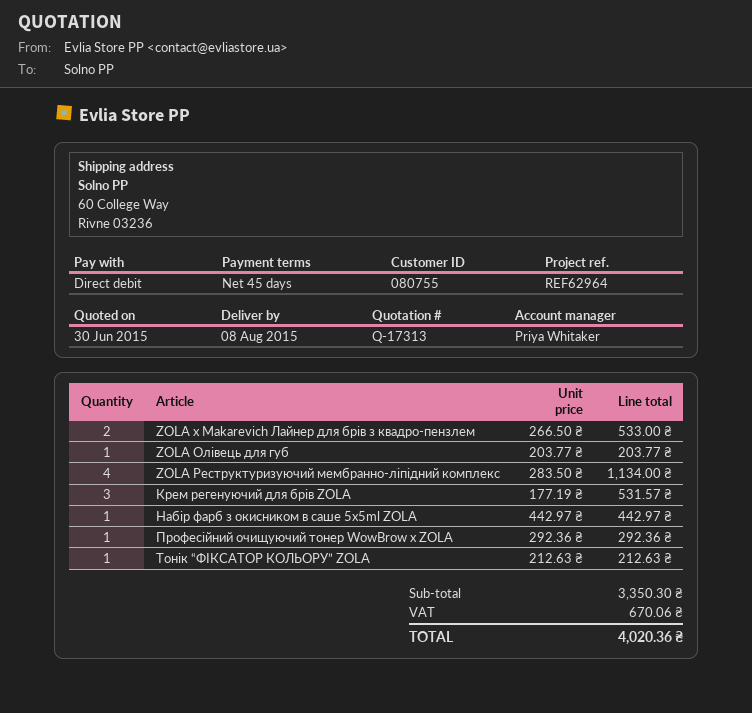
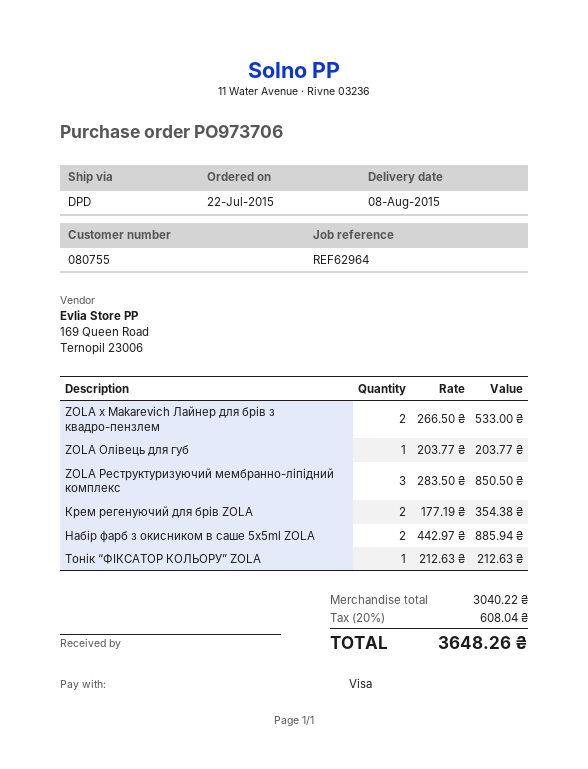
payment method: direct debit -> Visa
ZOLA Реструктуризуючий мембранно-ліпідний комплекс: 4 x 283.50 = 1134.00 -> 3 x 283.50 = 850.50
Крем регенуючий для брів ZOLA: 3 x 177.19 = 531.57 -> 2 x 177.19 = 354.38
Набір фарб з окисником в саше 5х5ml ZOLA: 1 x 442.97 = 442.97 -> 2 x 442.97 = 885.94
Професійний очищуючий тонер WowBrow х ZOLA: 1 x 292.36 = 292.36 -> none
subtotal: 3350.30 -> 3040.22
tax: 670.06 -> 608.04
total: 4020.36 -> 3648.26

